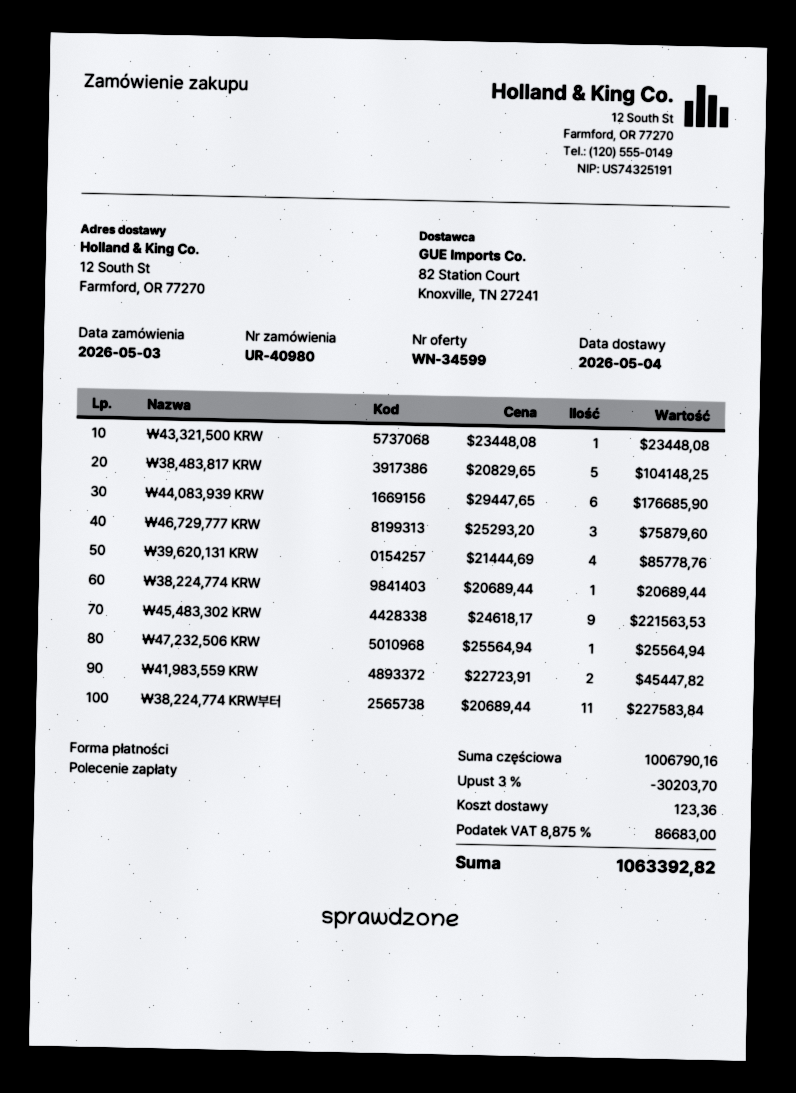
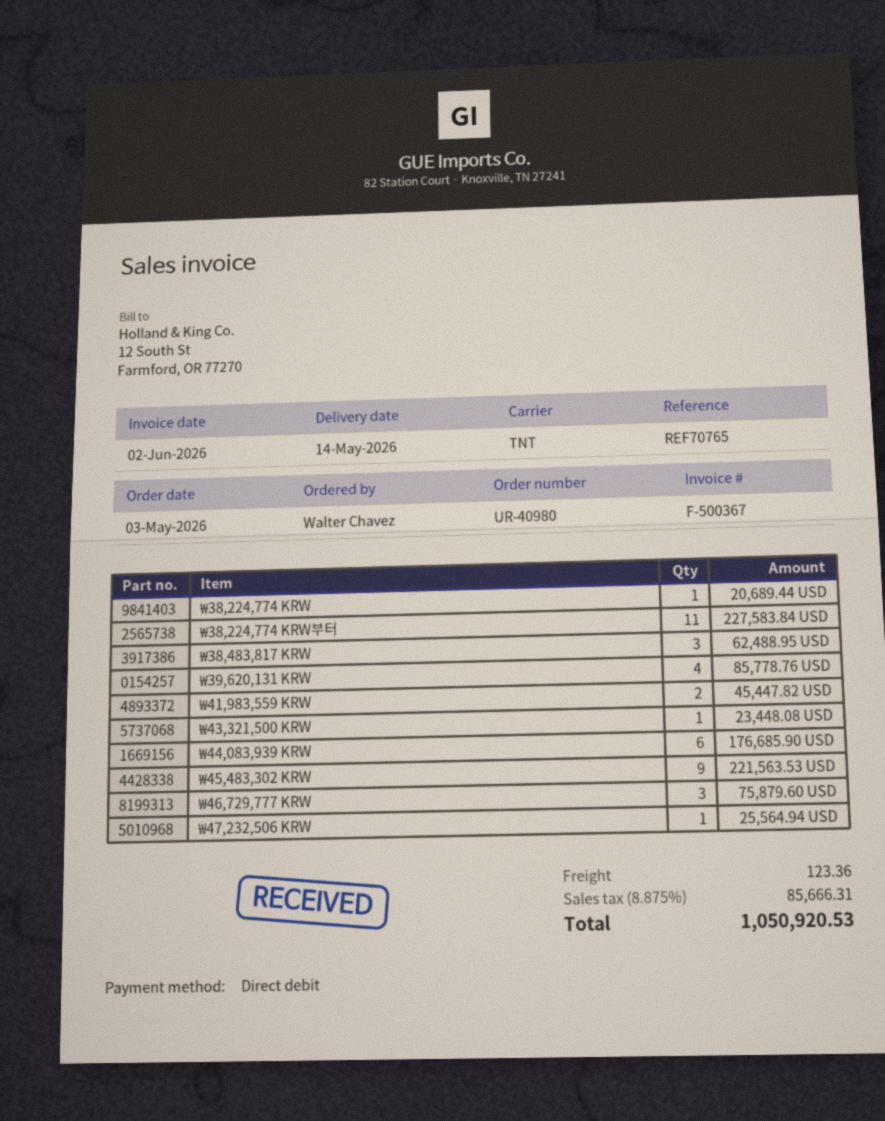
delivery date: 2026-05-04 -> 2026-05-14
₩38,483,817 KRW: 5 for 104148.25 -> 3 for 62488.95
discount: 3% = 30203.70 -> none
tax: 8.875% = 86683.00 -> 8.875% = 85666.31
total: 1063392.82 -> 1050920.53

